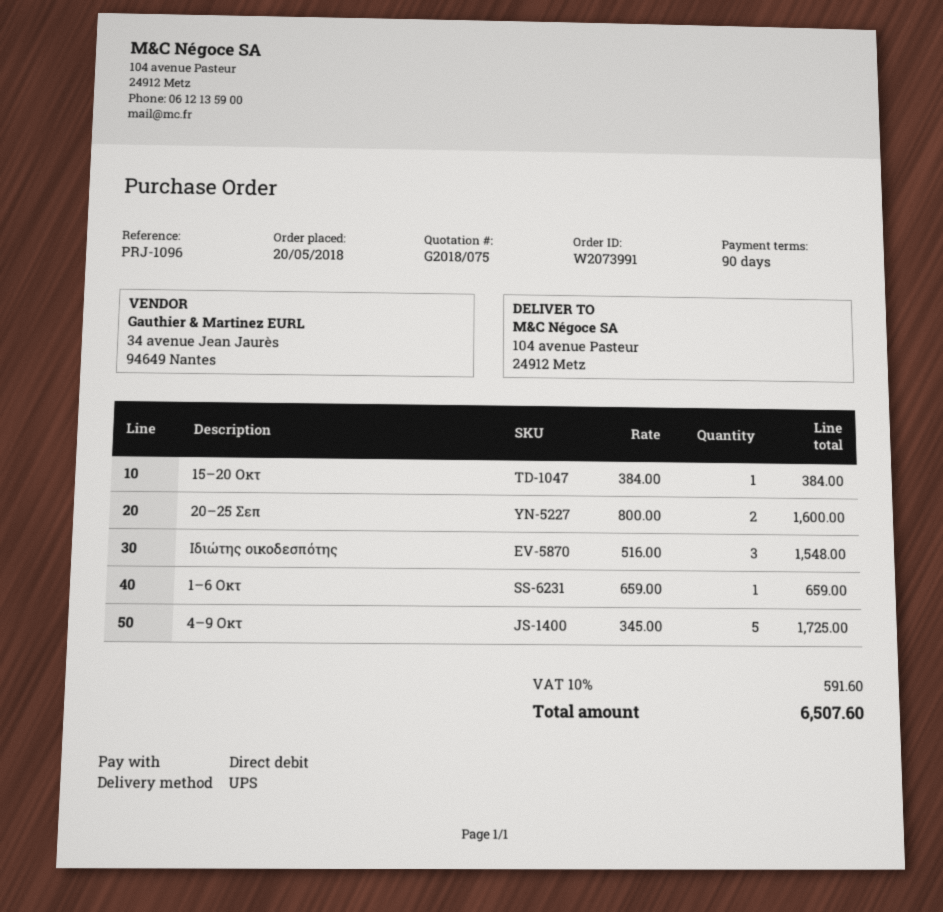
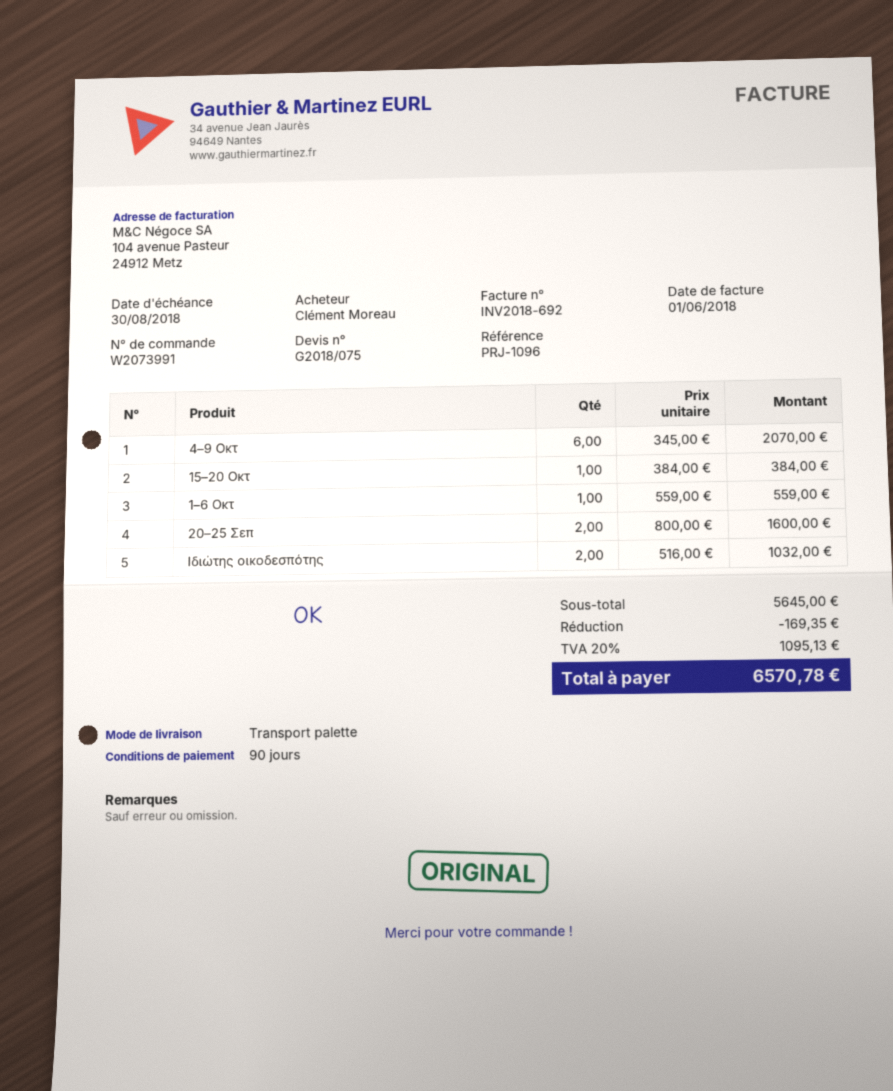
shipping method: UPS -> pallet freight
Ιδιώτης οικοδεσπότης: 3 x 516.00 = 1548.00 -> 2 x 516.00 = 1032.00
1–6 Οκτ: 1 x 659.00 = 659.00 -> 1 x 559.00 = 559.00
4–9 Οκτ: 5 x 345.00 = 1725.00 -> 6 x 345.00 = 2070.00
discount: none -> 169.35
tax: 10% = 591.60 -> 20% = 1095.13
total: 6507.60 -> 6570.78

